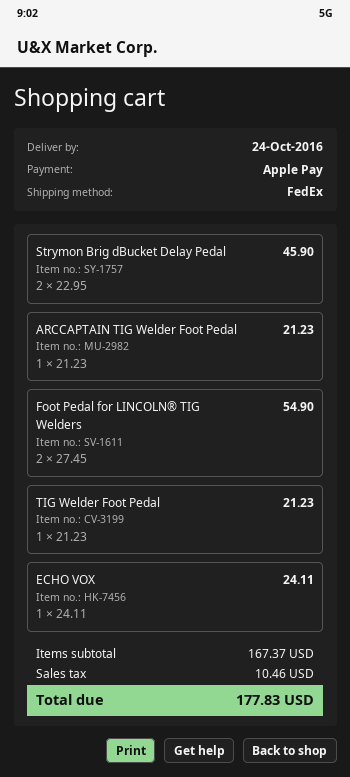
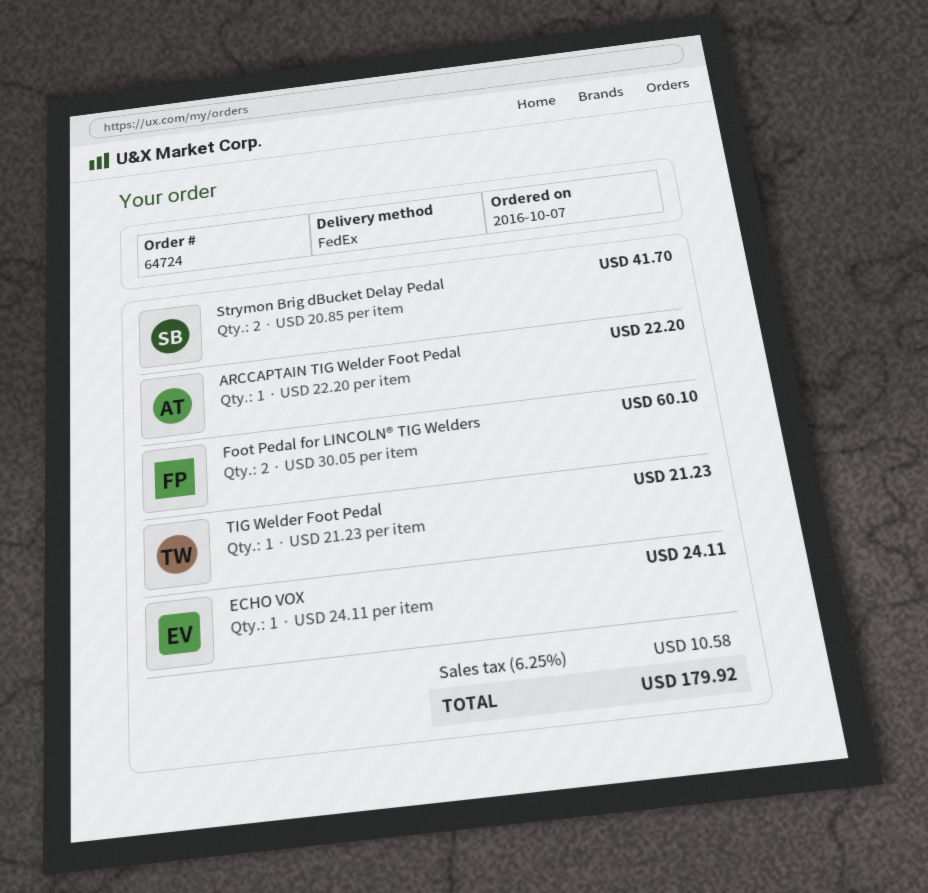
Strymon Brig dBucket Delay Pedal: 2 x 22.95 = 45.90 -> 2 x 20.85 = 41.70
ARCCAPTAIN TIG Welder Foot Pedal: 1 x 21.23 = 21.23 -> 1 x 22.20 = 22.20
Foot Pedal for LINCOLN® TIG Welders: 2 x 27.45 = 54.90 -> 2 x 30.05 = 60.10
tax: 10.46 -> 10.58
total: 177.83 -> 179.92

